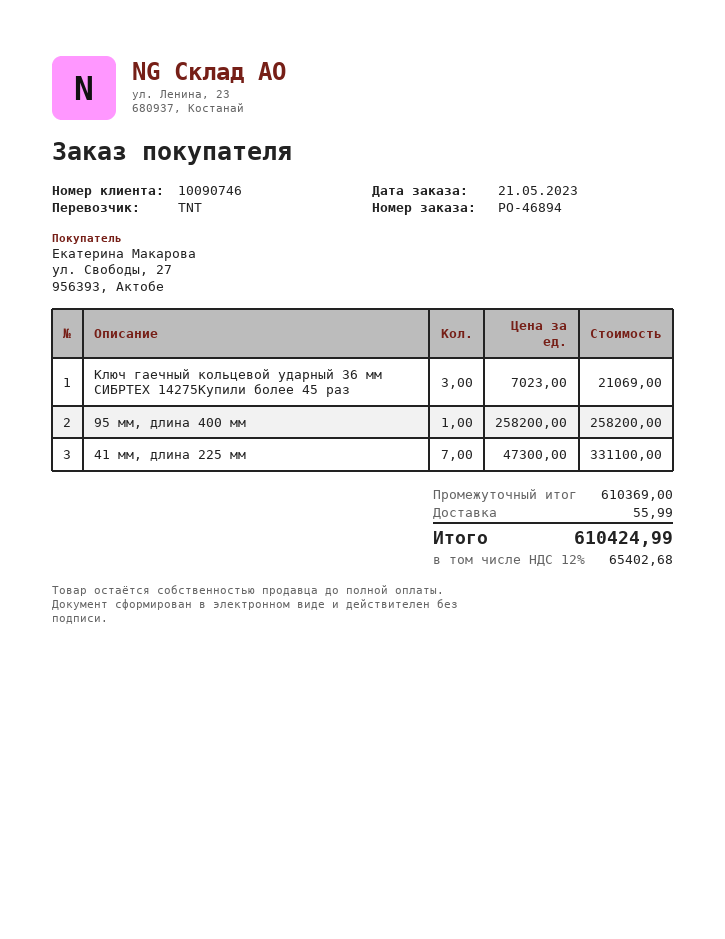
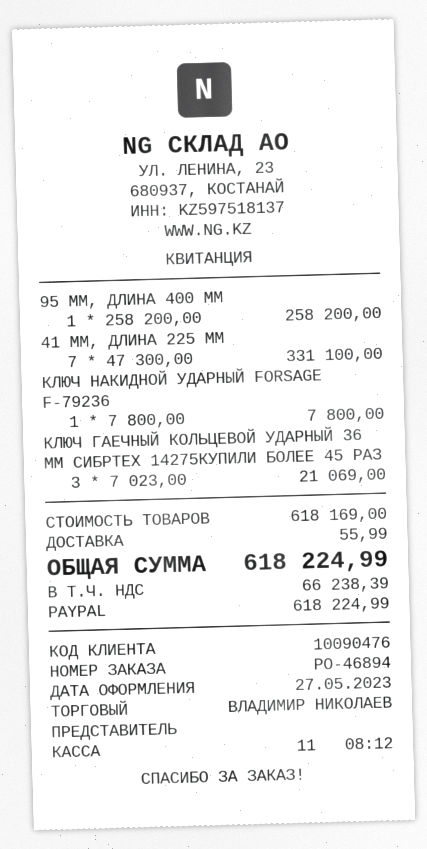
order date: 2023-05-21 -> 2023-05-27
customer number: 10090746 -> 10090476
КЛЮЧ НАКИДНОЙ УДАРНЫЙ FORSAGE F-79236: none -> 1 x 7800.00 = 7800.00
subtotal: 610369.00 -> 618169.00
tax: 65402.68 -> 66238.39
total: 610424.99 -> 618224.99

